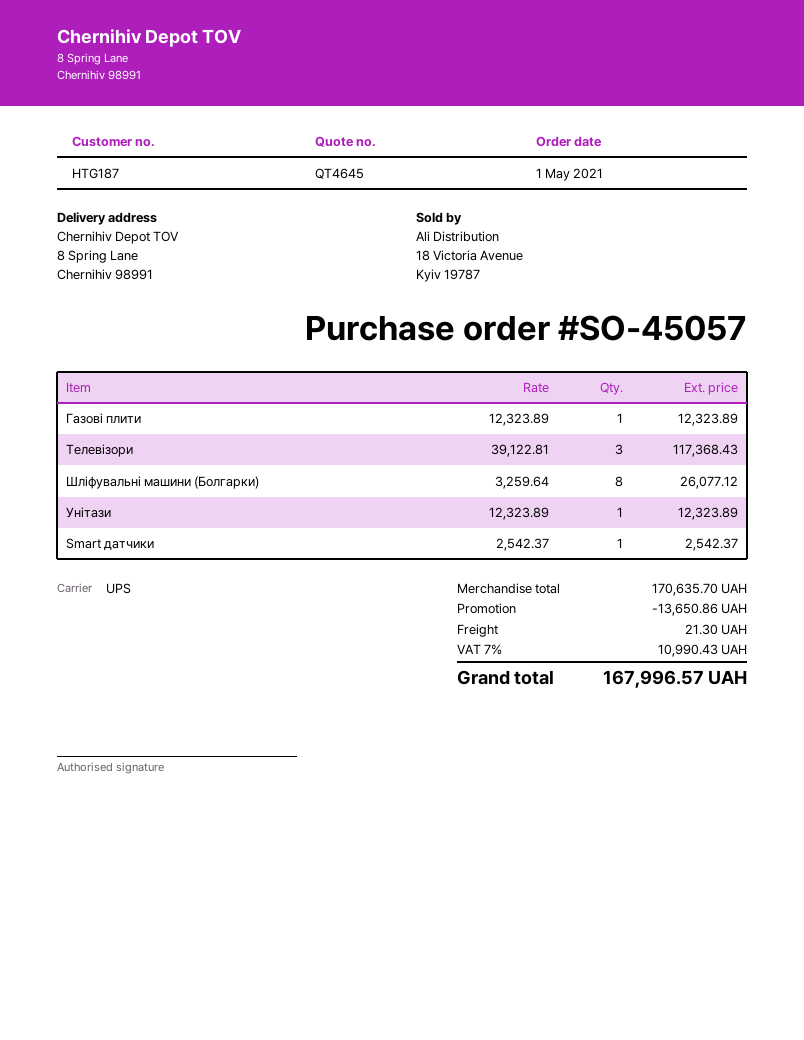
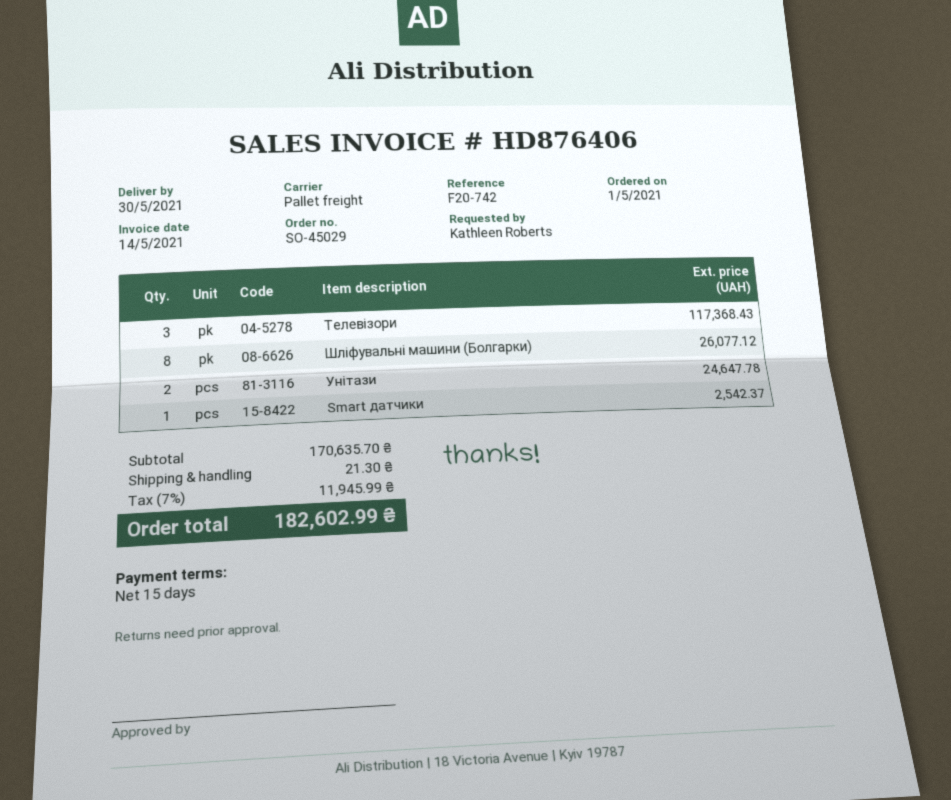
order number: SO-45057 -> SO-45029
shipping method: UPS -> pallet freight
Газові плити: 1 for 12323.89 -> none
Унітази: 1 for 12323.89 -> 2 for 24647.78
discount: 13650.86 -> none
tax: 7% = 10990.43 -> 7% = 11945.99
total: 167996.57 -> 182602.99

